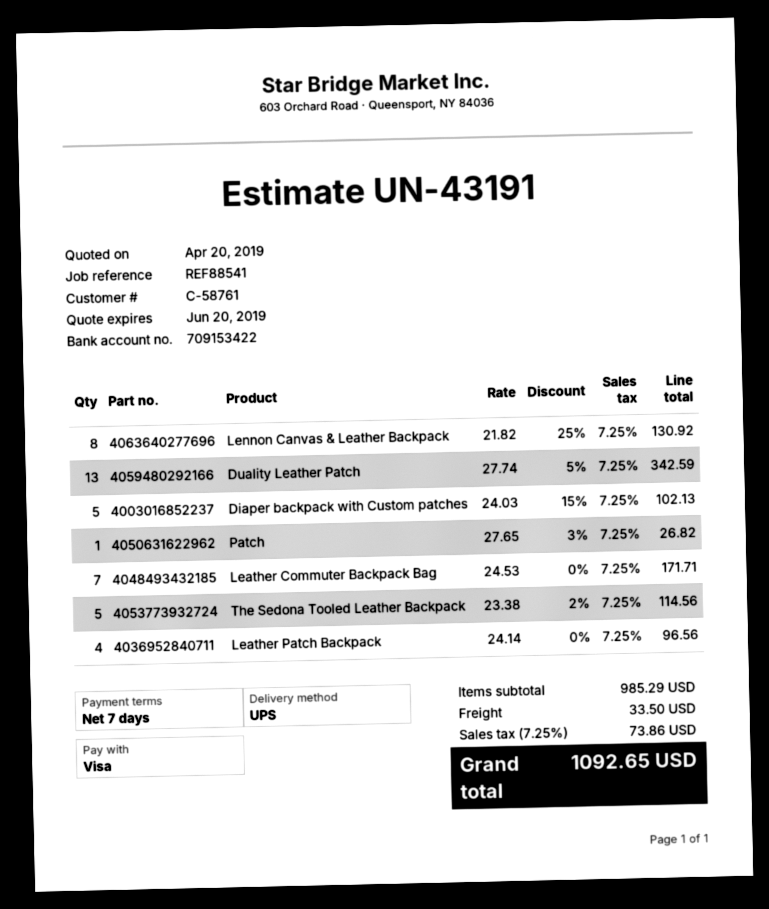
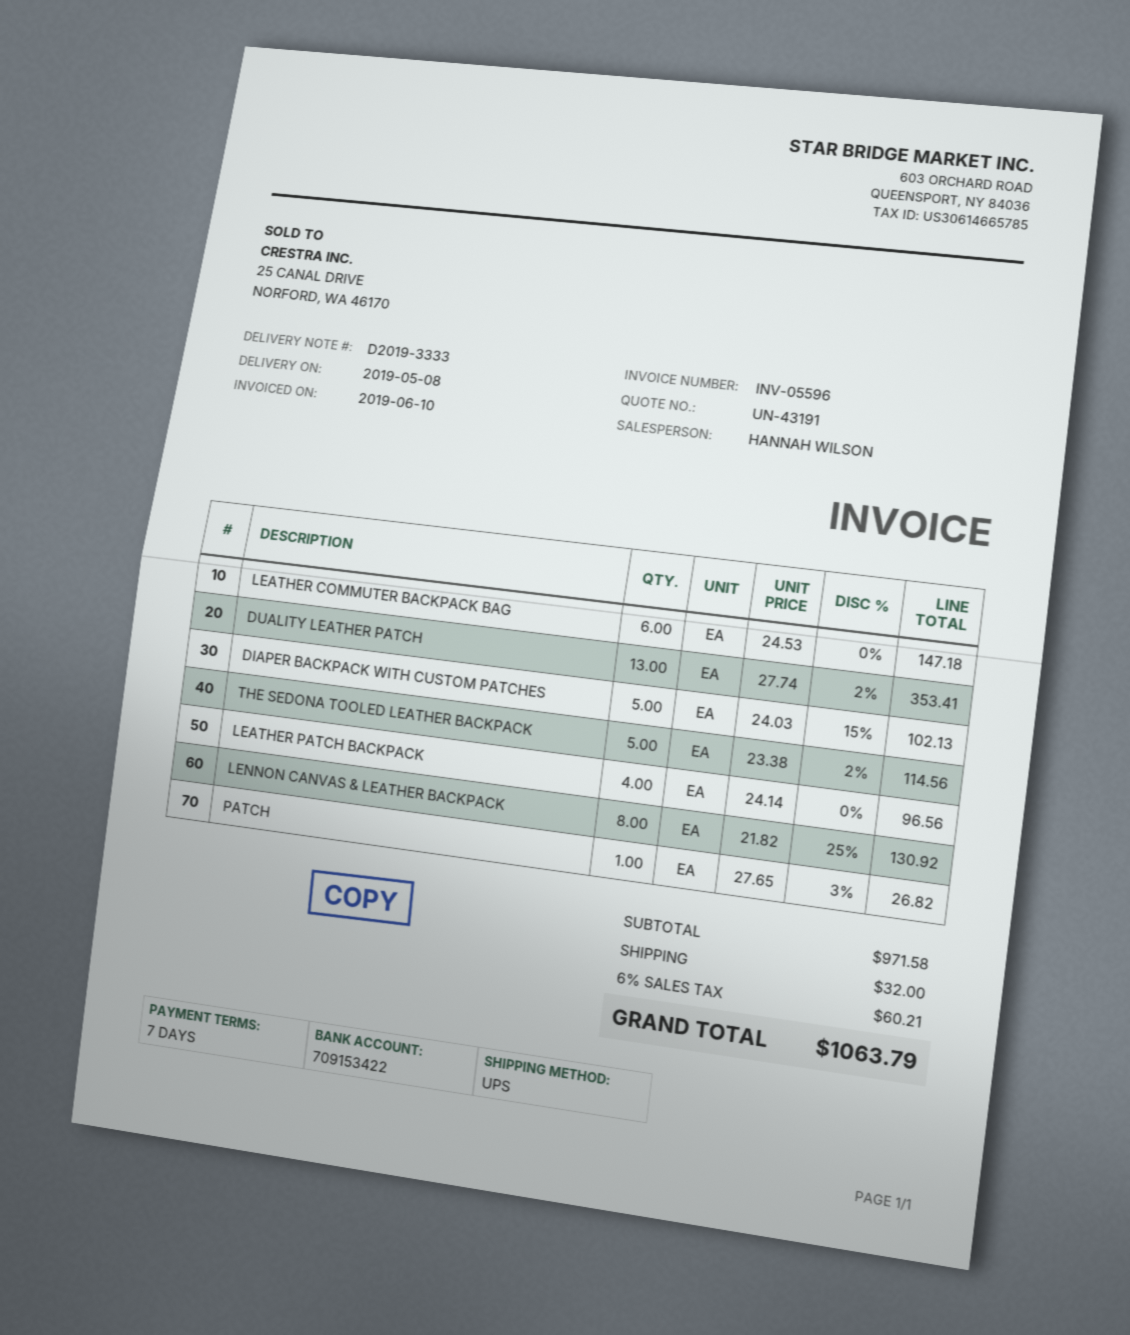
Duality Leather Patch: 13 x 27.74 - 5% = 342.59 -> 13 x 27.74 - 2% = 353.41
Leather Commuter Backpack Bag: 7 x 24.53 = 171.71 -> 6 x 24.53 = 147.18
subtotal: 985.29 -> 971.58
shipping: 33.50 -> 32.00
tax: 7.25% = 73.86 -> 6% = 60.21
total: 1092.65 -> 1063.79

